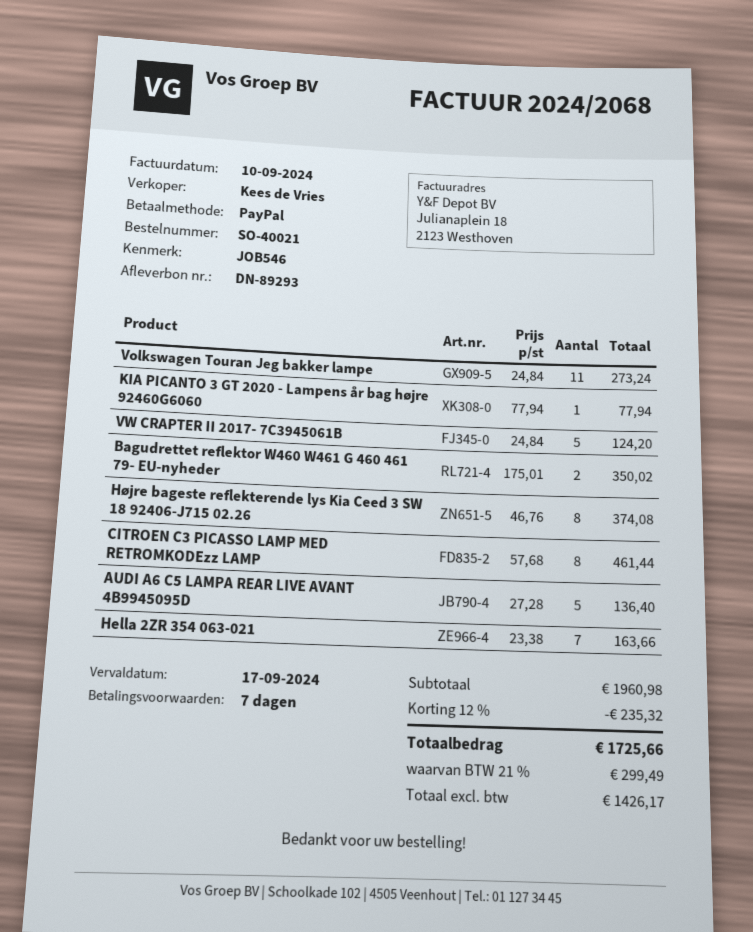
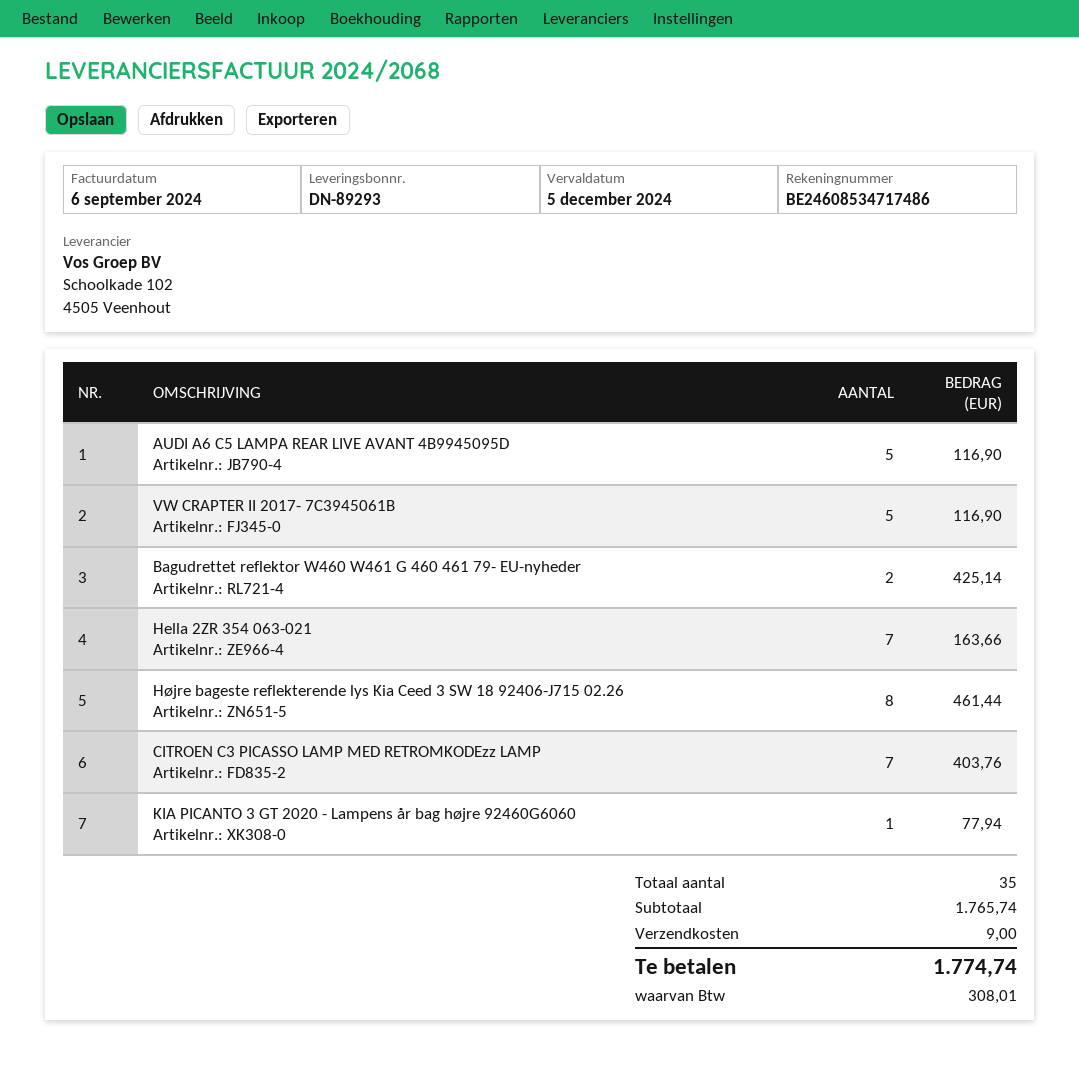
invoice date: 2024-09-10 -> 2024-09-06
due date: 2024-09-17 -> 2024-12-05
Volkswagen Touran Jeg bakker lampe: 11 for 273.24 -> none
VW CRAPTER II 2017- 7C3945061B: 5 for 124.20 -> 5 for 116.90
Bagudrettet reflektor W460 W461 G 460 461 79- EU-nyheder: 2 for 350.02 -> 2 for 425.14
Højre bageste reflekterende lys Kia Ceed 3 SW 18 92406-J715 02.26: 8 for 374.08 -> 8 for 461.44
CITROEN C3 PICASSO LAMP MED RETROMKODEzz LAMP: 8 for 461.44 -> 7 for 403.76
AUDI A6 C5 LAMPA REAR LIVE AVANT 4B9945095D: 5 for 136.40 -> 5 for 116.90
subtotal: 1960.98 -> 1765.74
discount: 12% = 235.32 -> none
shipping: none -> 9.00
tax: 299.49 -> 308.01
total: 1725.66 -> 1774.74

